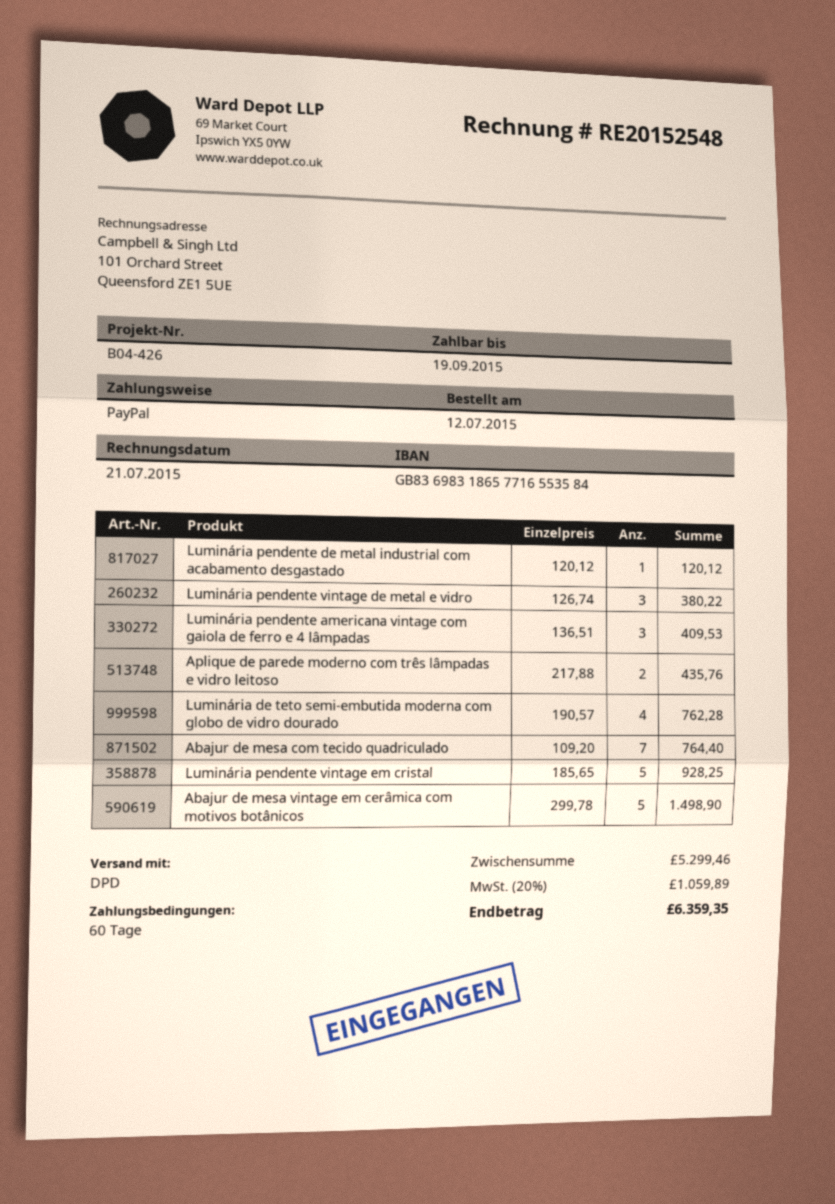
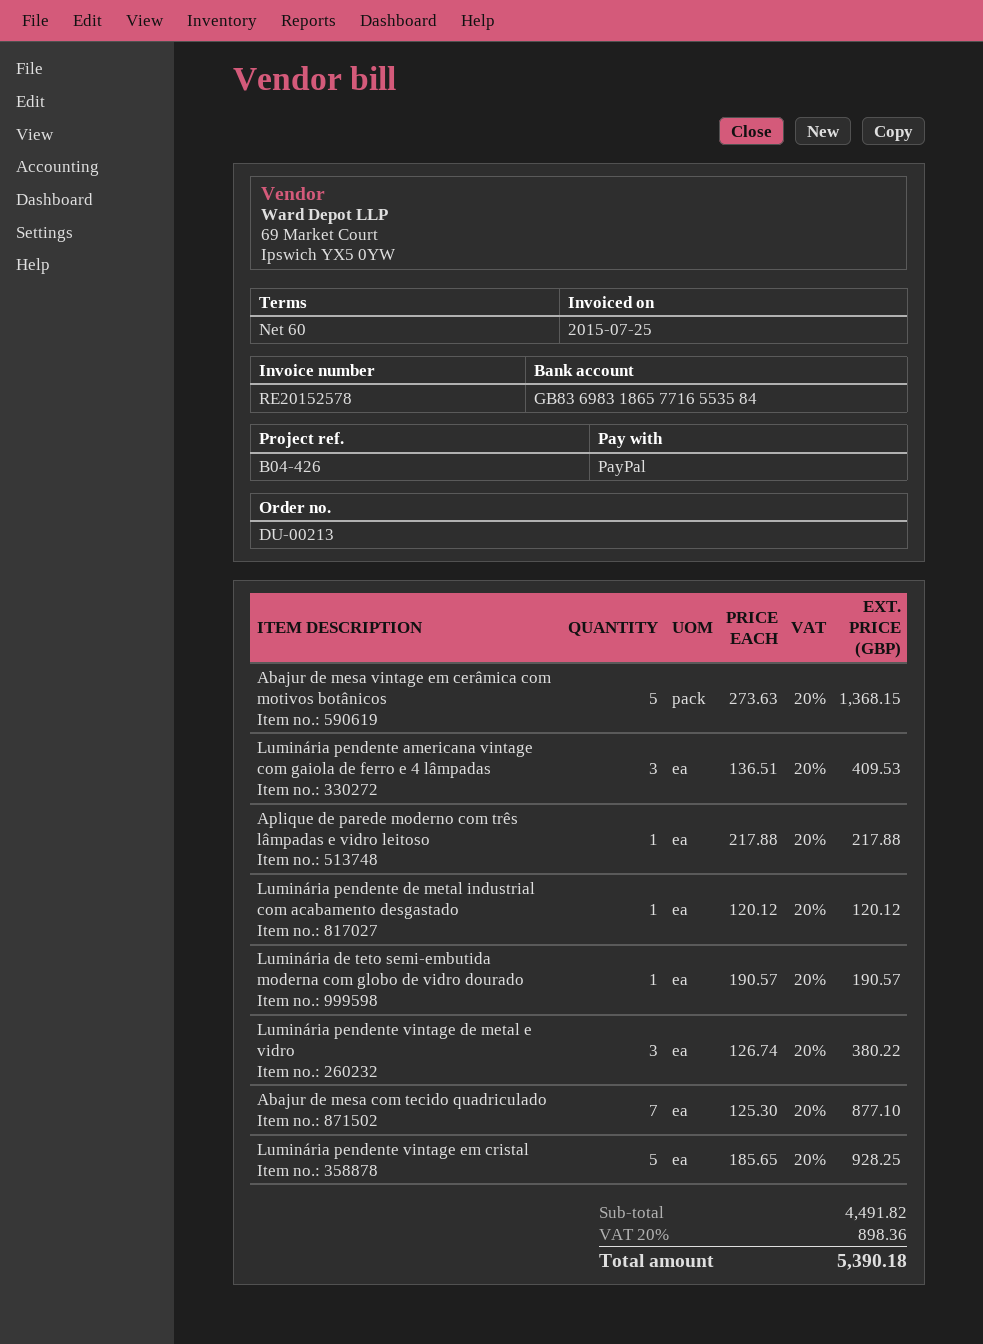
invoice number: RE20152548 -> RE20152578
invoice date: 2015-07-21 -> 2015-07-25
Aplique de parede moderno com três lâmpadas e vidro leitoso: 2 x 217.88 = 435.76 -> 1 x 217.88 = 217.88
Luminária de teto semi-embutida moderna com globo de vidro dourado: 4 x 190.57 = 762.28 -> 1 x 190.57 = 190.57
Abajur de mesa com tecido quadriculado: 7 x 109.20 = 764.40 -> 7 x 125.30 = 877.10
Abajur de mesa vintage em cerâmica com motivos botânicos: 5 x 299.78 = 1498.90 -> 5 x 273.63 = 1368.15
subtotal: 5299.46 -> 4491.82
tax: 20% = 1059.89 -> 20% = 898.36
total: 6359.35 -> 5390.18

